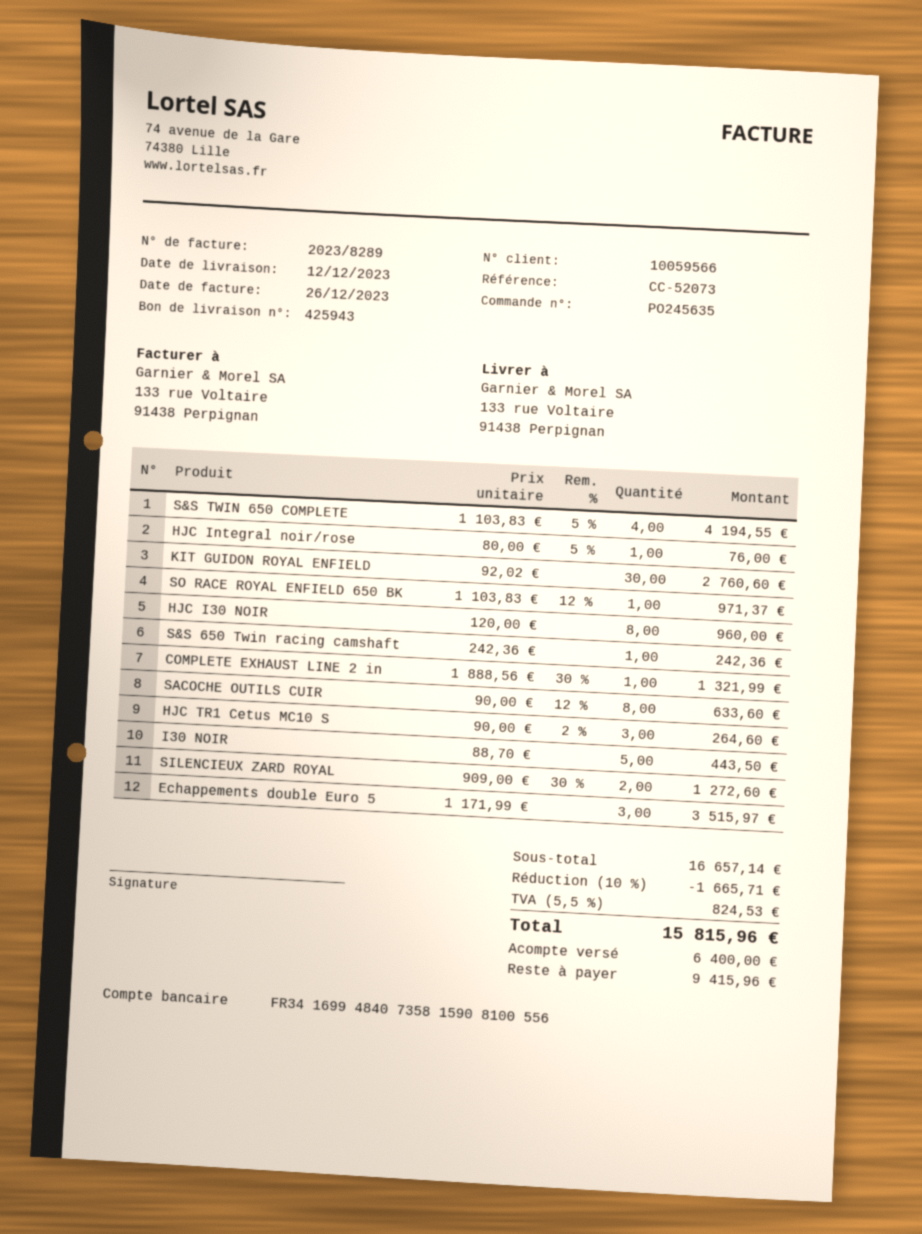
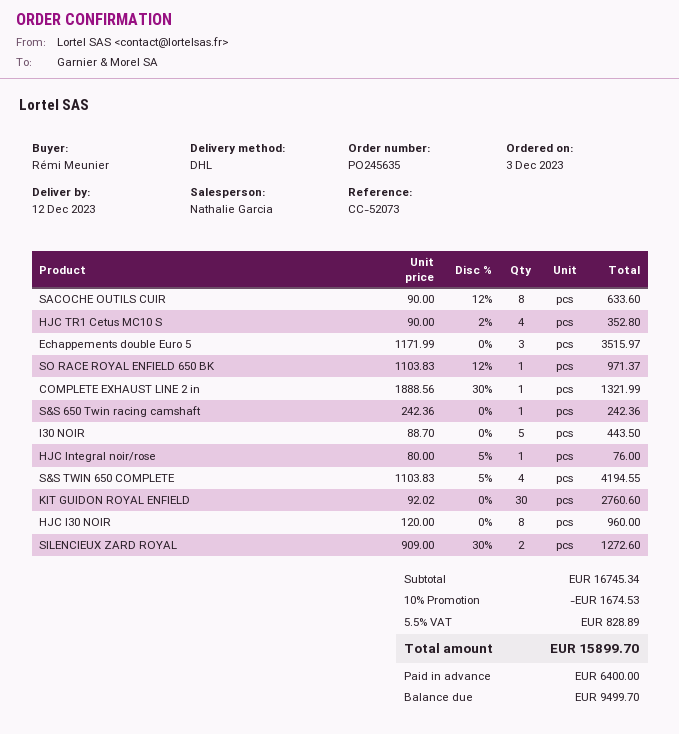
HJC TR1 Cetus MC10 S: 3 x 90.00 - 2% = 264.60 -> 4 x 90.00 - 2% = 352.80
subtotal: 16657.14 -> 16745.34
discount: 10% = 1665.71 -> 10% = 1674.53
tax: 5.5% = 824.53 -> 5.5% = 828.89
total: 15815.96 -> 15899.70
balance: 9415.96 -> 9499.70

